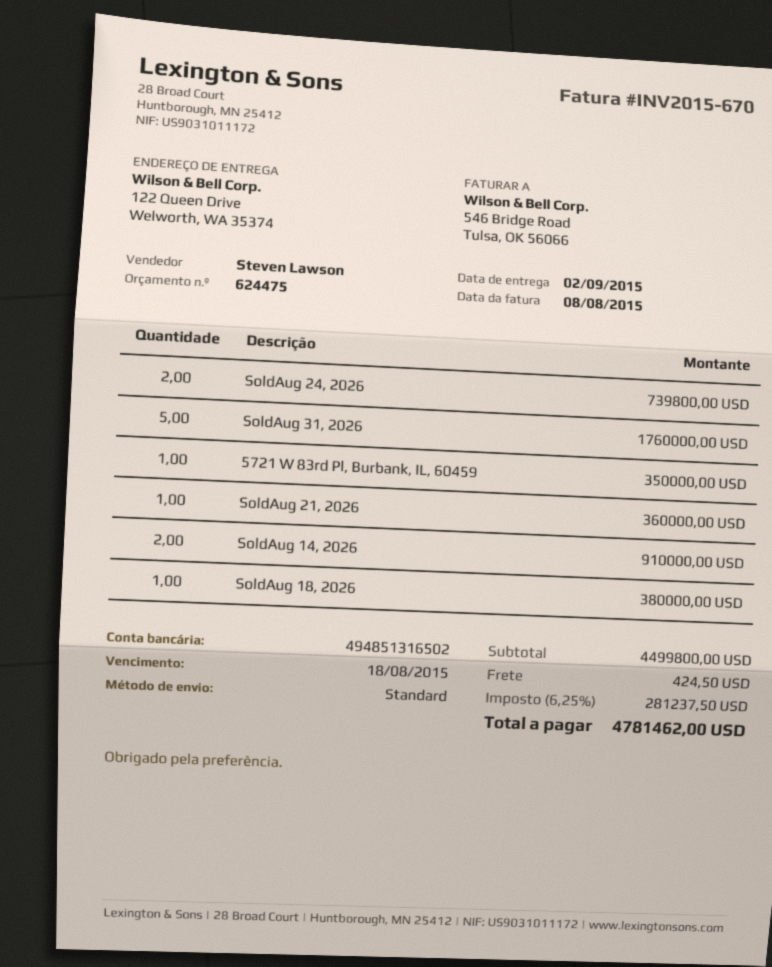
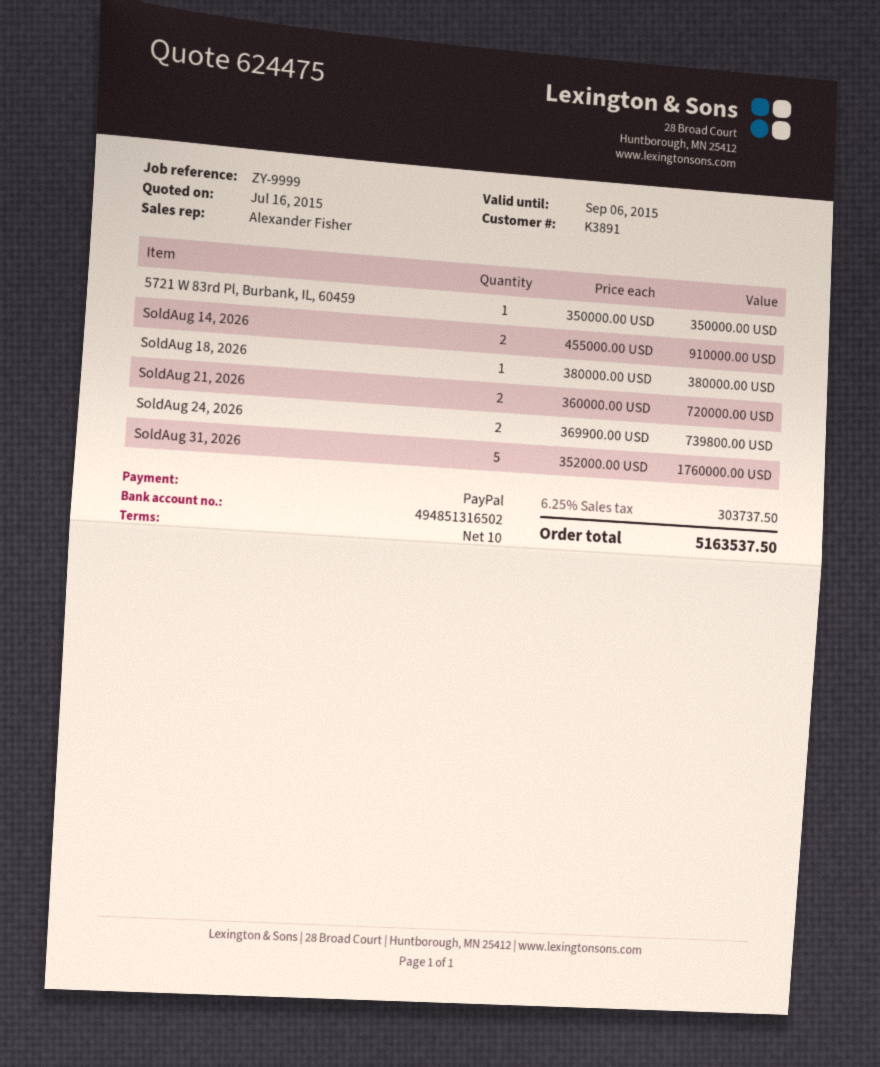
sales rep: Steven Lawson -> Alexander Fisher
SoldAug 21, 2026: 1 for 360000.00 -> 2 for 720000.00
shipping: 424.50 -> none
tax: 6.25% = 281237.50 -> 6.25% = 303737.50
total: 4781462.00 -> 5163537.50

